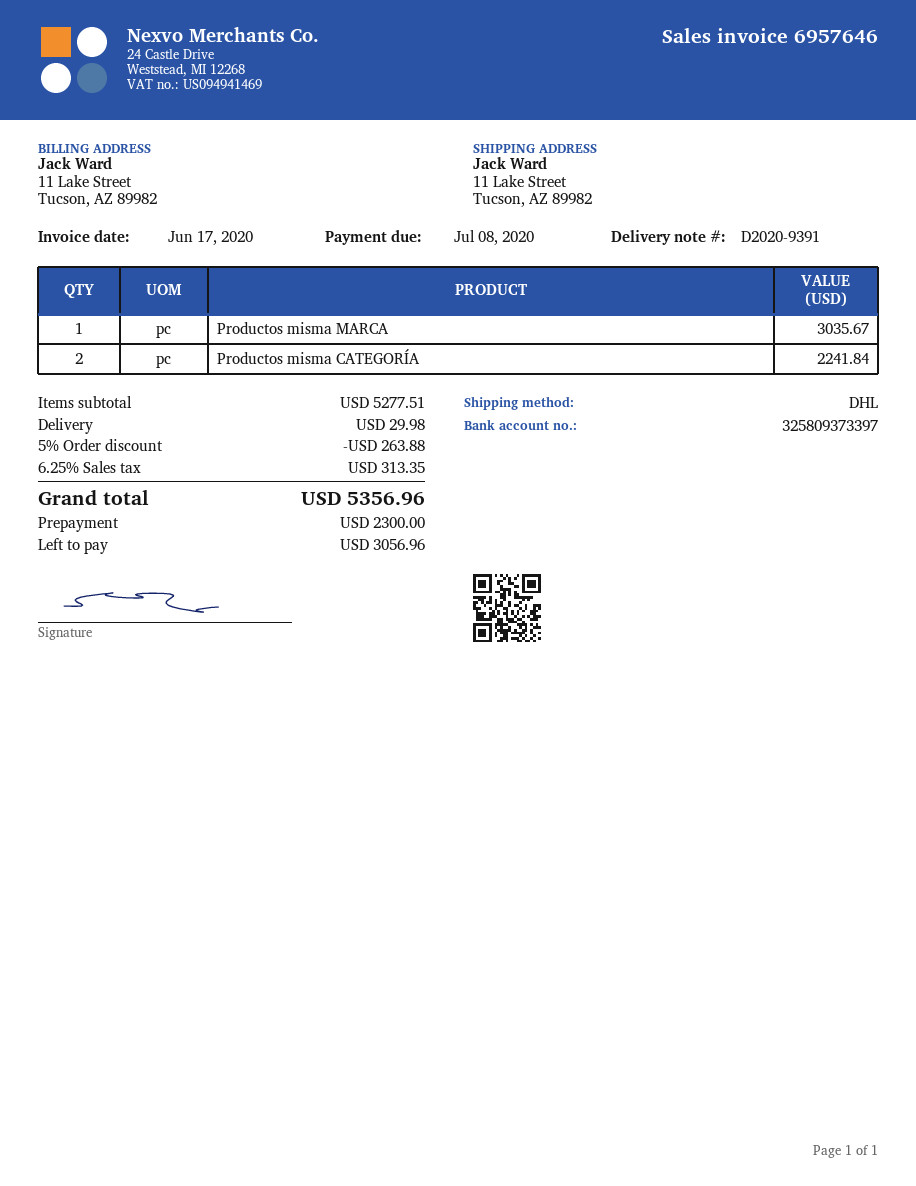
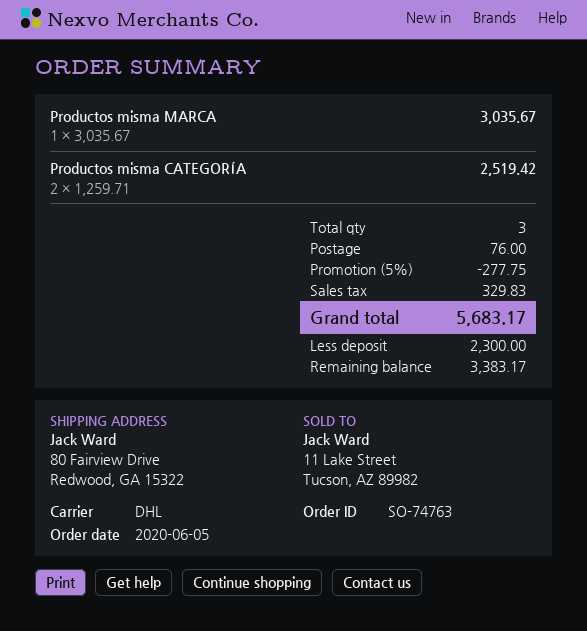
ship to: 11 Lake Street, Tucson, AZ 89982 -> 80 Fairview Drive, Redwood, GA 15322
Productos misma CATEGORÍA: 2 for 2241.84 -> 2 for 2519.42
discount: 5% = 263.88 -> 5% = 277.75
shipping: 29.98 -> 76.00
tax: 313.35 -> 329.83
total: 5356.96 -> 5683.17
balance: 3056.96 -> 3383.17

